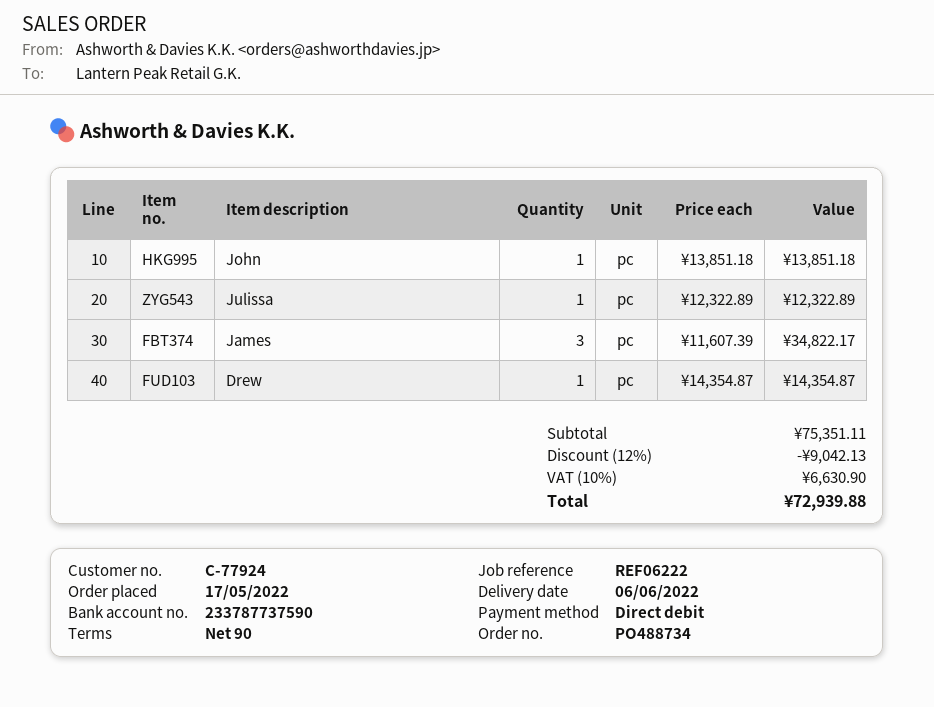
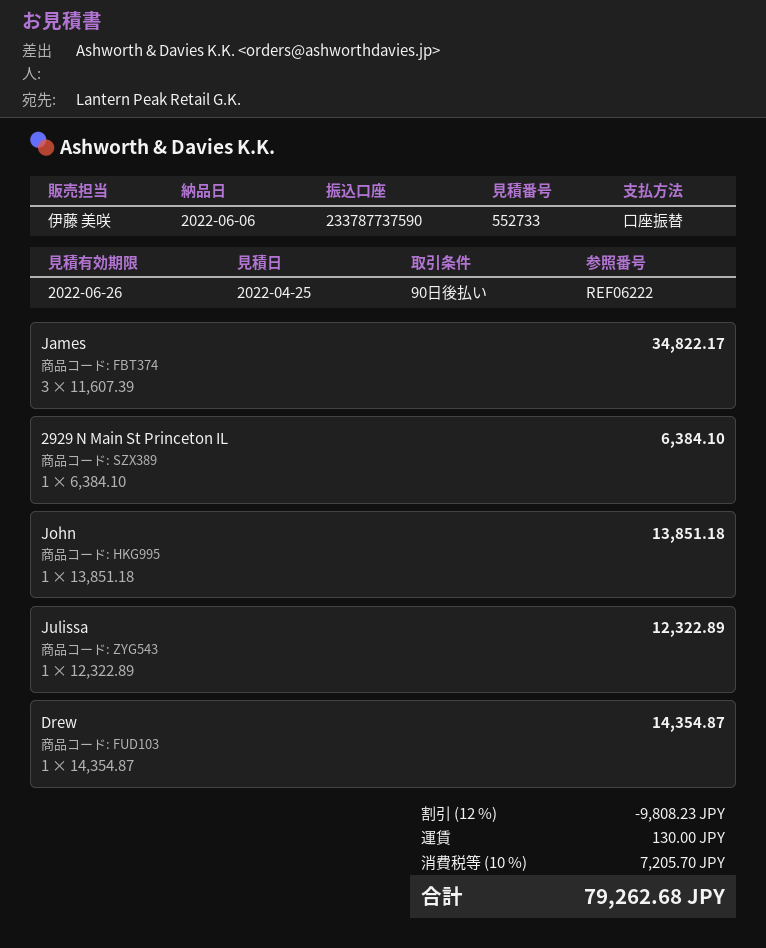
2929 N Main St Princeton IL: none -> 1 x 6384.10 = 6384.10
discount: 12% = 9042.13 -> 12% = 9808.23
shipping: none -> 130.00
tax: 10% = 6630.90 -> 10% = 7205.70
total: 72939.88 -> 79262.68

